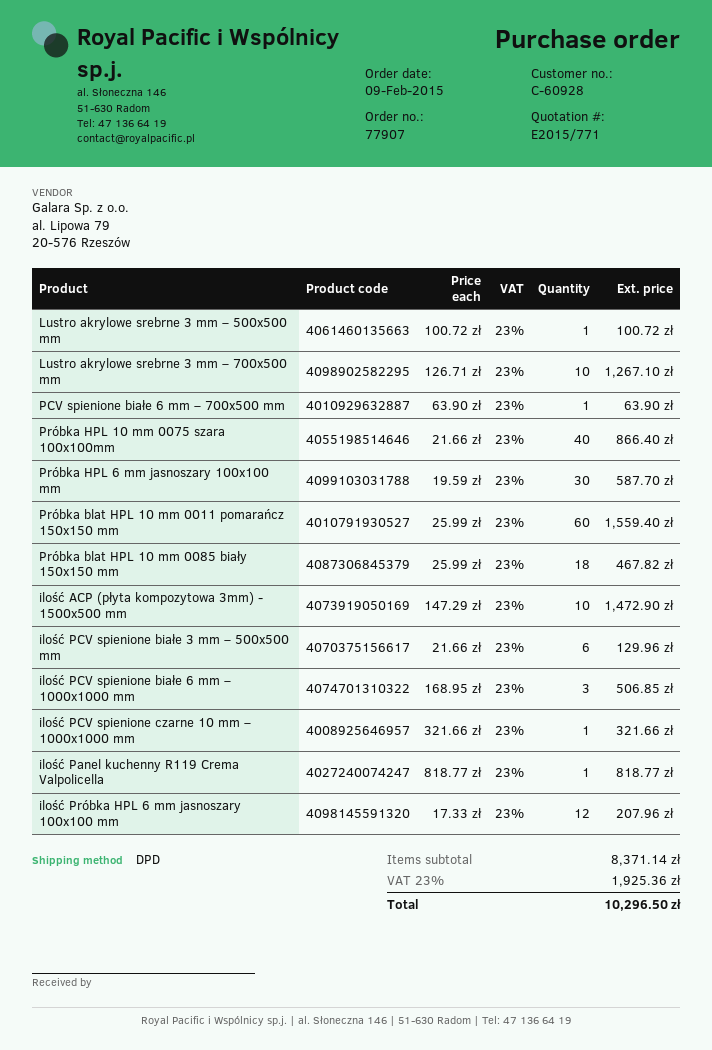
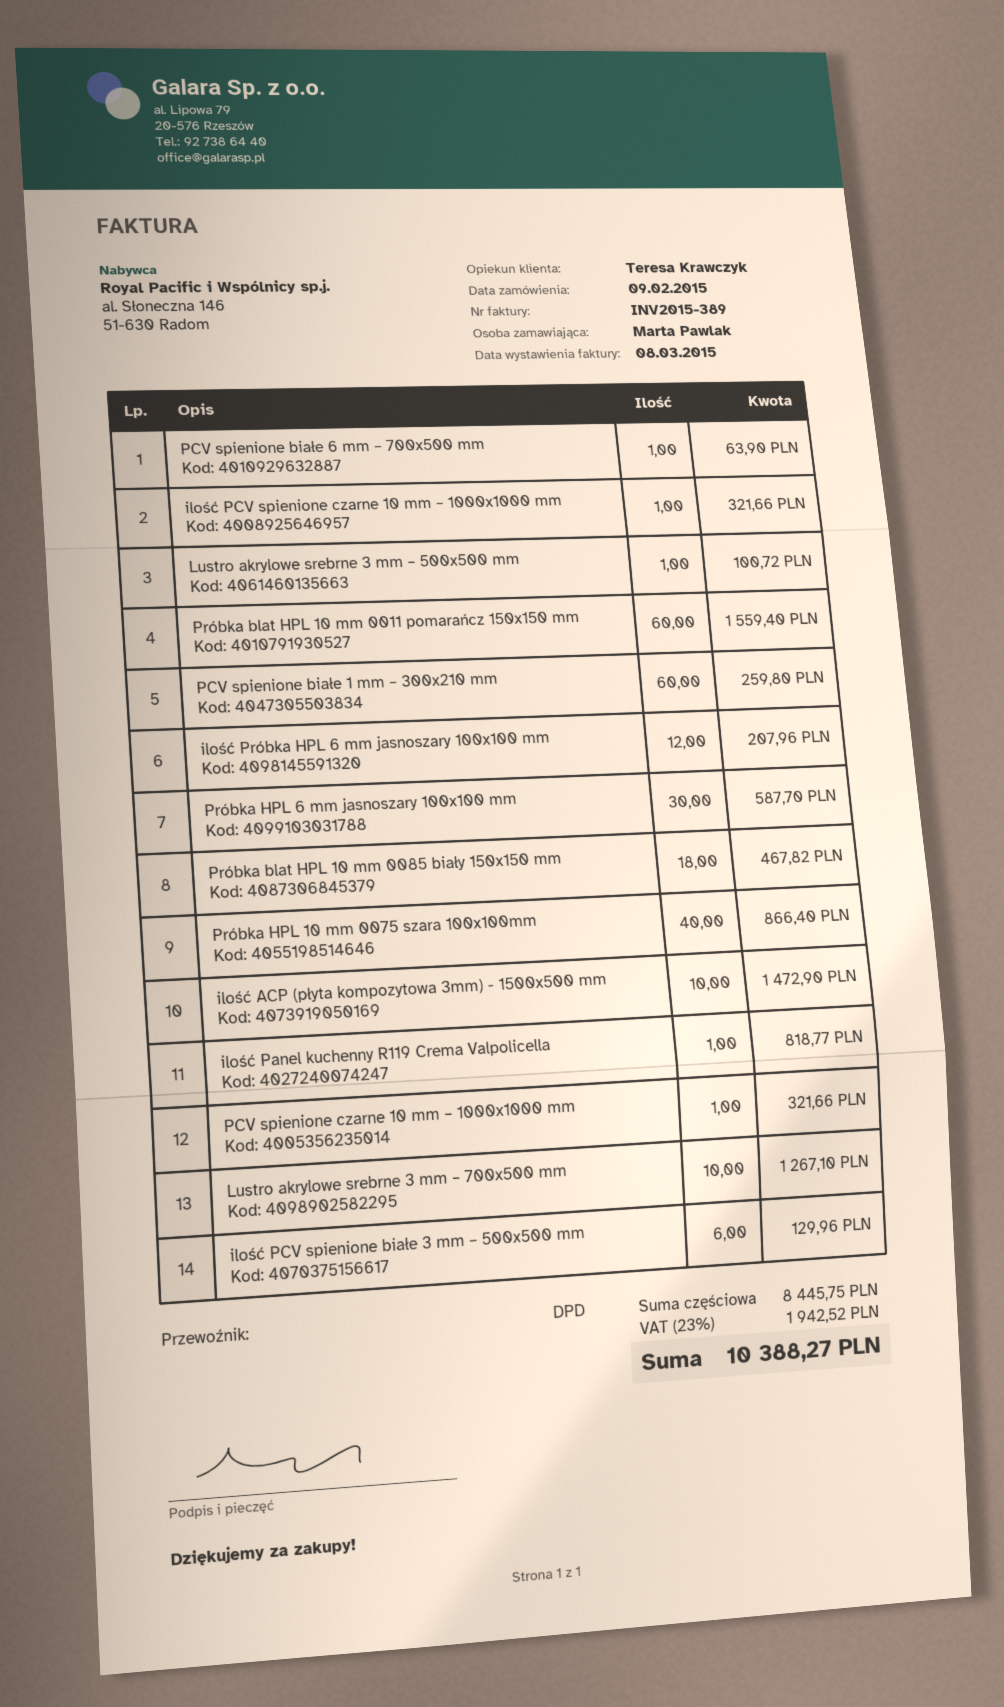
ilość PCV spienione białe 6 mm – 1000x1000 mm: 3 for 506.85 -> none
PCV spienione białe 1 mm – 300x210 mm: none -> 60 for 259.80
PCV spienione czarne 10 mm – 1000x1000 mm: none -> 1 for 321.66
subtotal: 8371.14 -> 8445.75
tax: 23% = 1925.36 -> 23% = 1942.52
total: 10296.50 -> 10388.27

